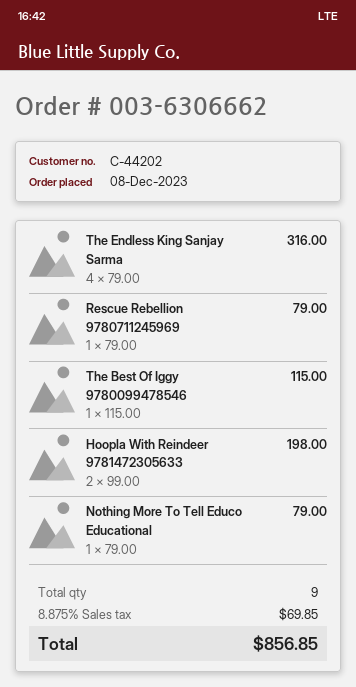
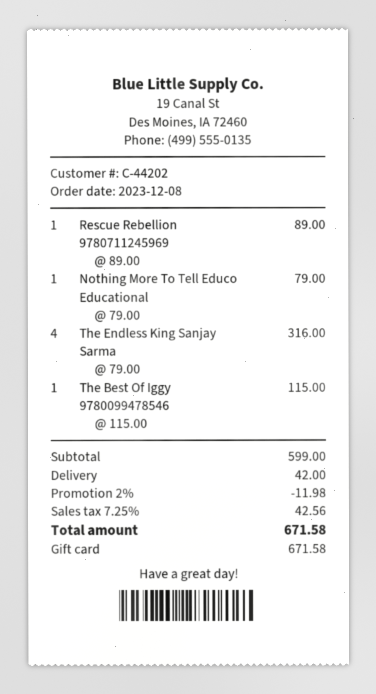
Rescue Rebellion 9780711245969: 1 x 79.00 = 79.00 -> 1 x 89.00 = 89.00
Hoopla With Reindeer 9781472305633: 2 x 99.00 = 198.00 -> none
discount: none -> 2% = 11.98
shipping: none -> 42.00
tax: 8.875% = 69.85 -> 7.25% = 42.56
total: 856.85 -> 671.58

